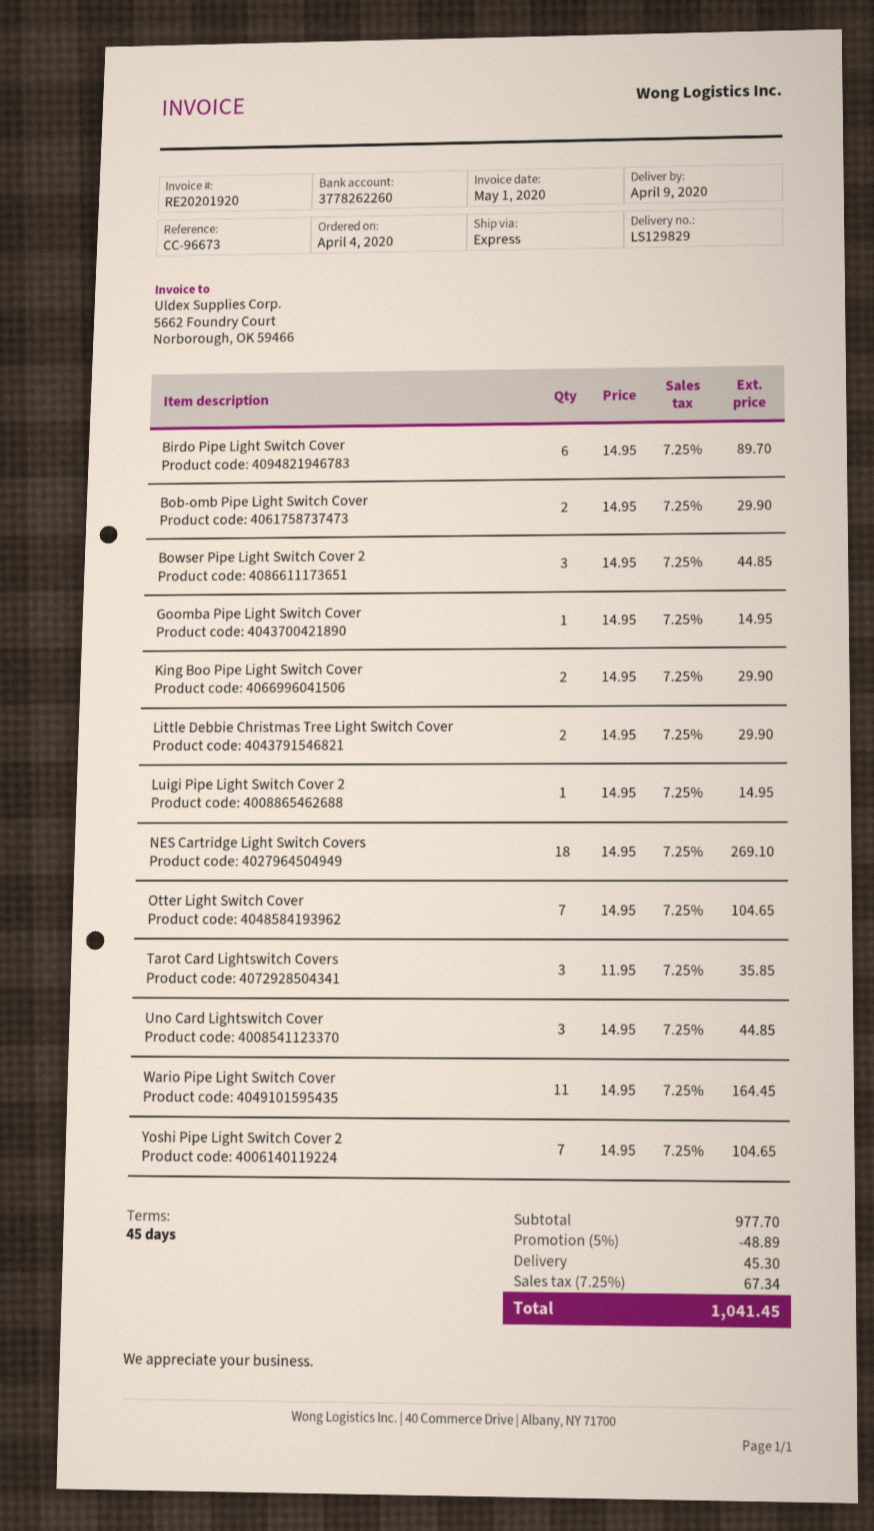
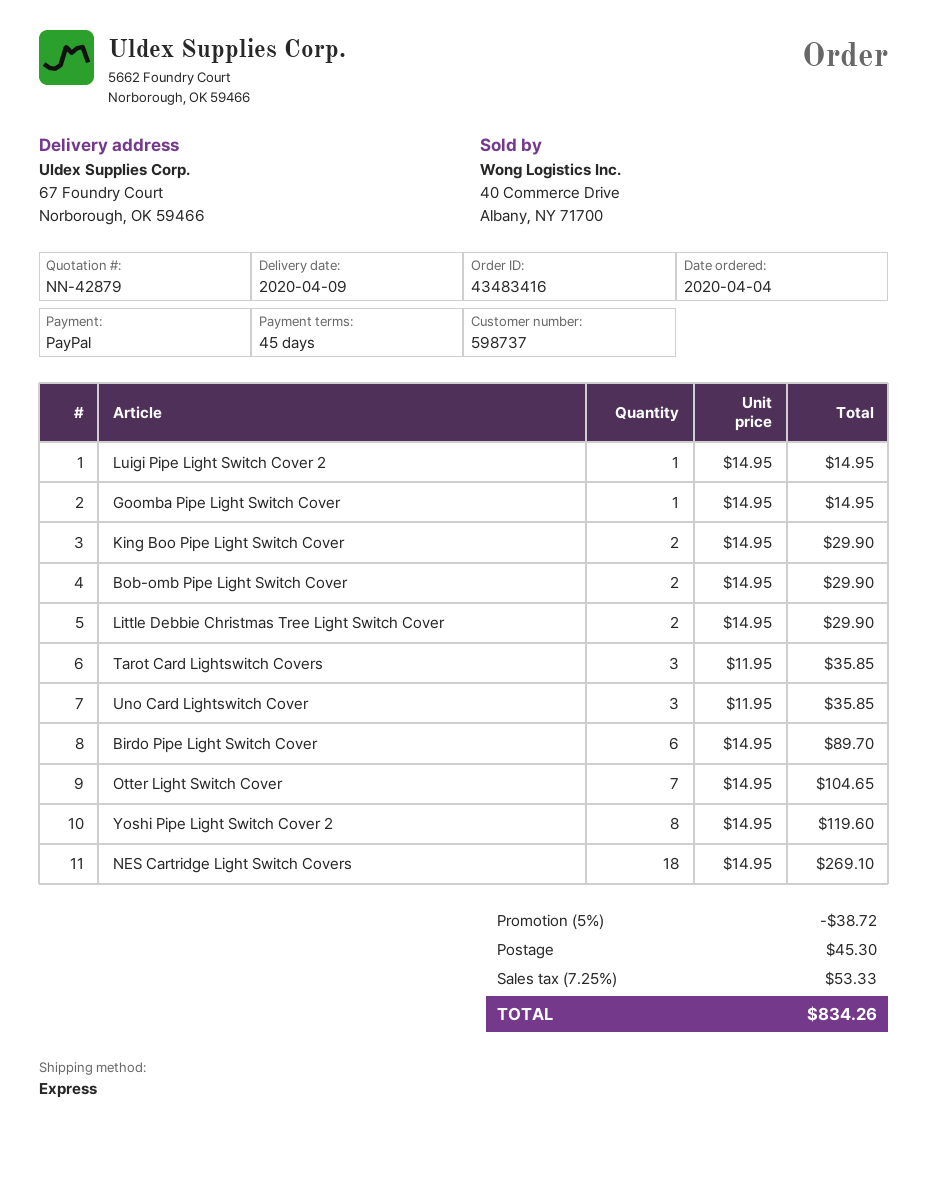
Bowser Pipe Light Switch Cover 2: 3 x 14.95 = 44.85 -> none
Uno Card Lightswitch Cover: 3 x 14.95 = 44.85 -> 3 x 11.95 = 35.85
Wario Pipe Light Switch Cover: 11 x 14.95 = 164.45 -> none
Yoshi Pipe Light Switch Cover 2: 7 x 14.95 = 104.65 -> 8 x 14.95 = 119.60
discount: 5% = 48.89 -> 5% = 38.72
tax: 7.25% = 67.34 -> 7.25% = 53.33
total: 1041.45 -> 834.26

